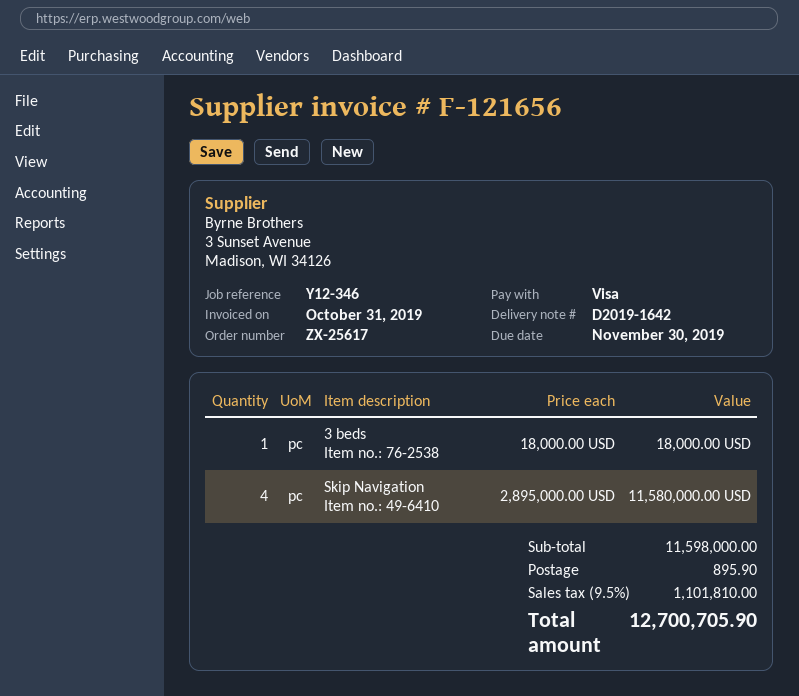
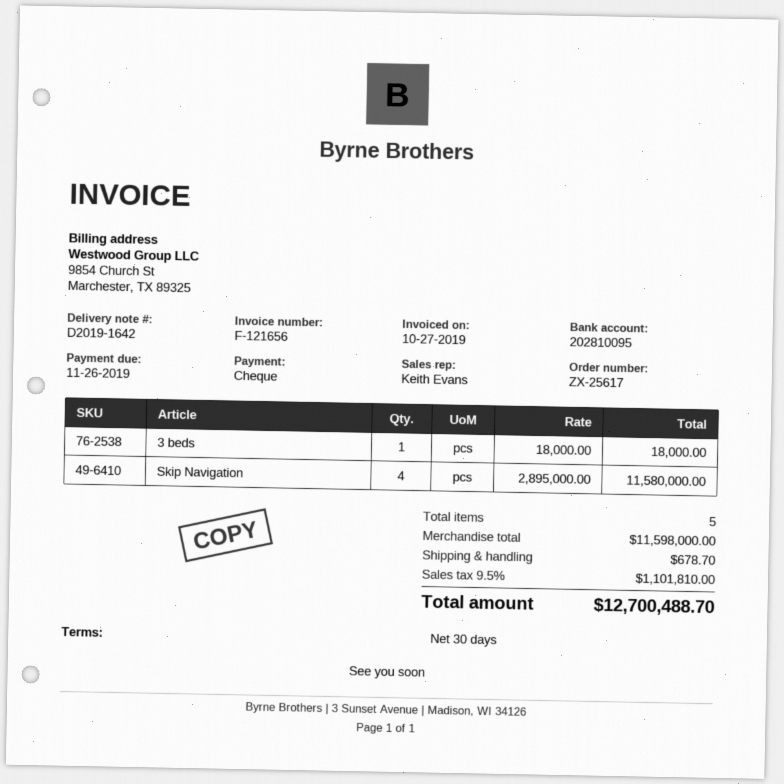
invoice date: 2019-10-31 -> 2019-10-27
due date: 2019-11-30 -> 2019-11-26
payment method: Visa -> cheque
shipping: 895.90 -> 678.70
total: 12700705.90 -> 12700488.70

